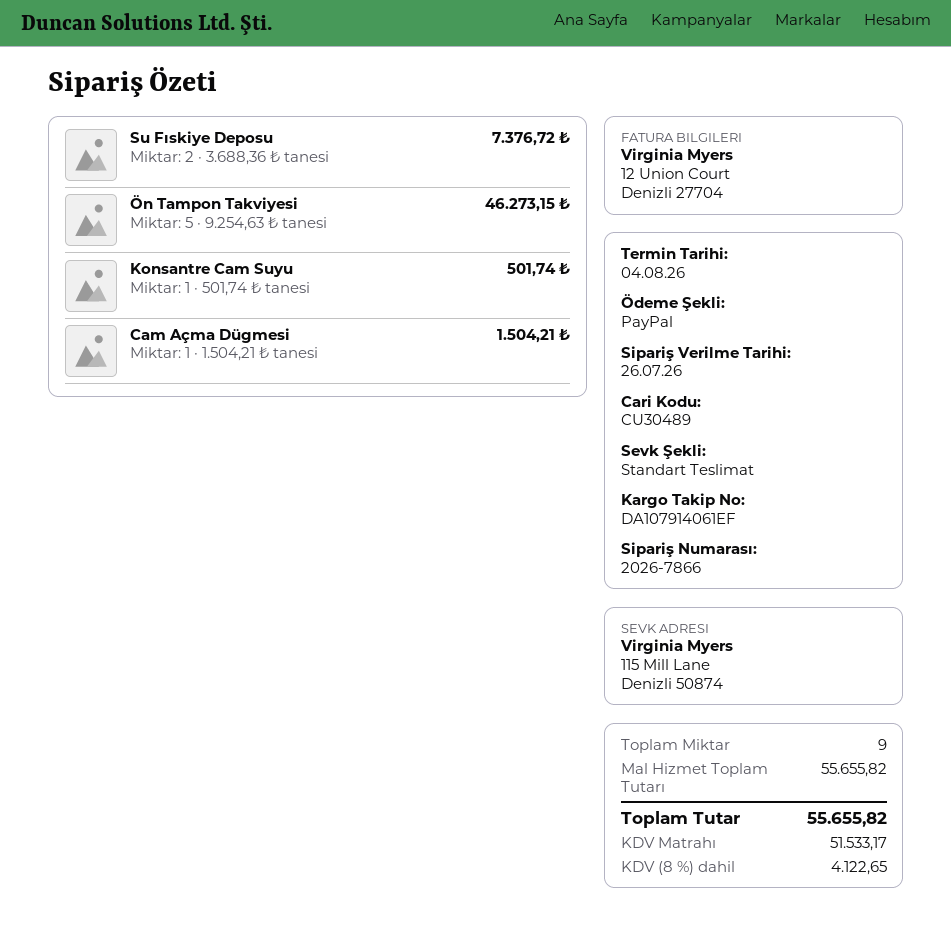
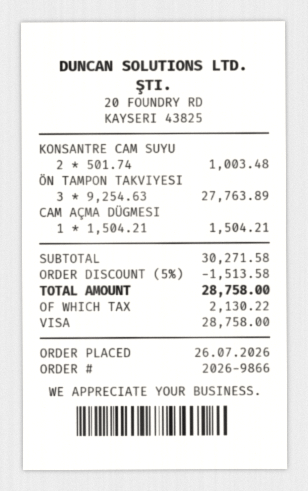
order number: 2026-7866 -> 2026-9866
payment method: PayPal -> Visa
Su Fıskiye Deposu: 2 x 3688.36 = 7376.72 -> none
Ön Tampon Takviyesi: 5 x 9254.63 = 46273.15 -> 3 x 9254.63 = 27763.89
Konsantre Cam Suyu: 1 x 501.74 = 501.74 -> 2 x 501.74 = 1003.48
subtotal: 55655.82 -> 30271.58
discount: none -> 5% = 1513.58
tax: 4122.65 -> 2130.22
total: 55655.82 -> 28758.00

